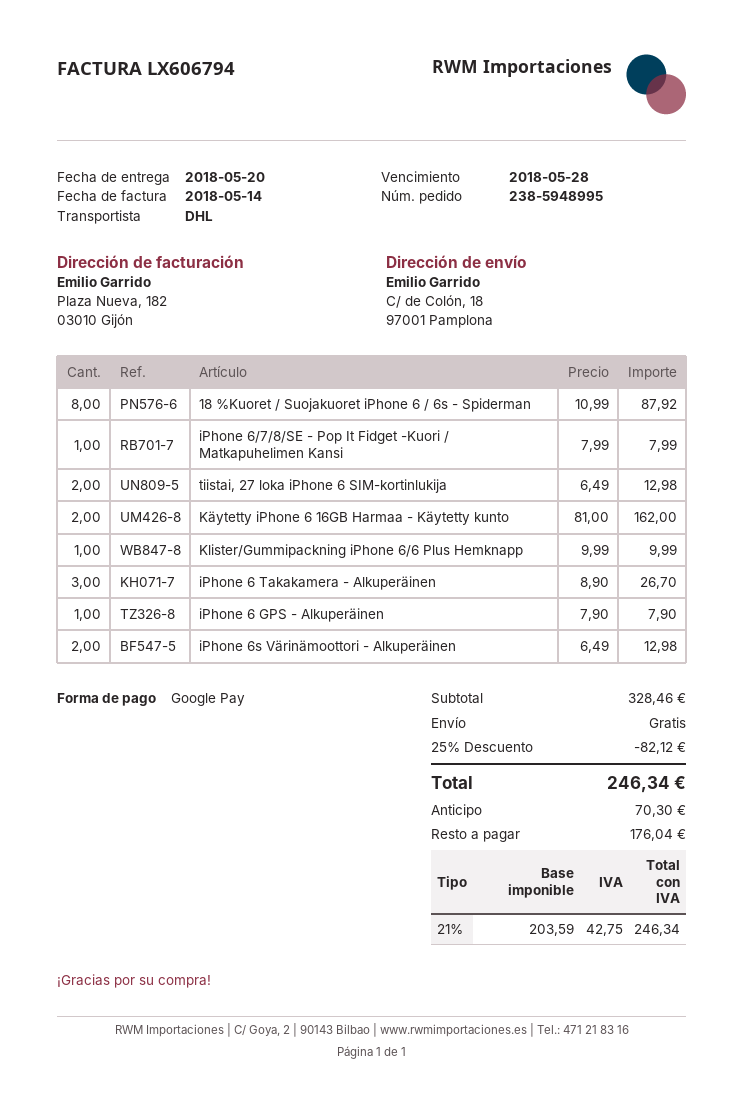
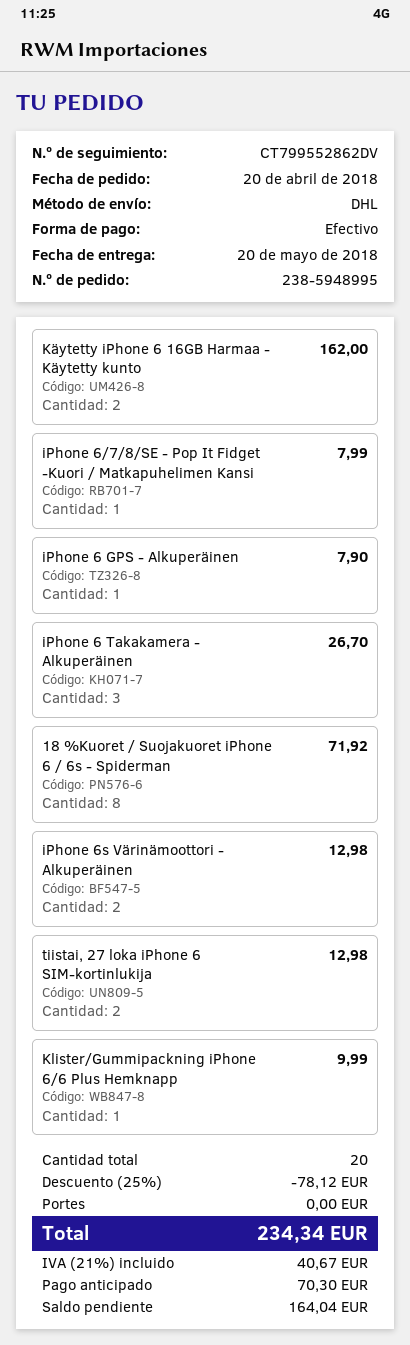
payment method: Google Pay -> cash
18 %Kuoret / Suojakuoret iPhone 6 / 6s - Spiderman: 8 for 87.92 -> 8 for 71.92
discount: 25% = 82.12 -> 25% = 78.12
tax: 21% = 42.75 -> 21% = 40.67
total: 246.34 -> 234.34
balance: 176.04 -> 164.04

